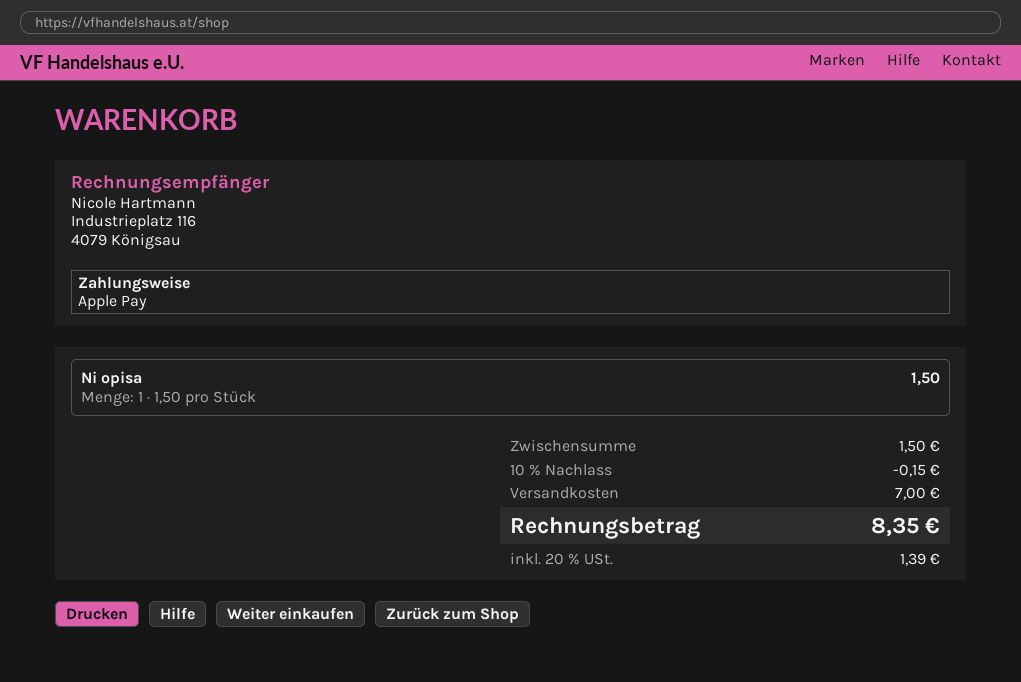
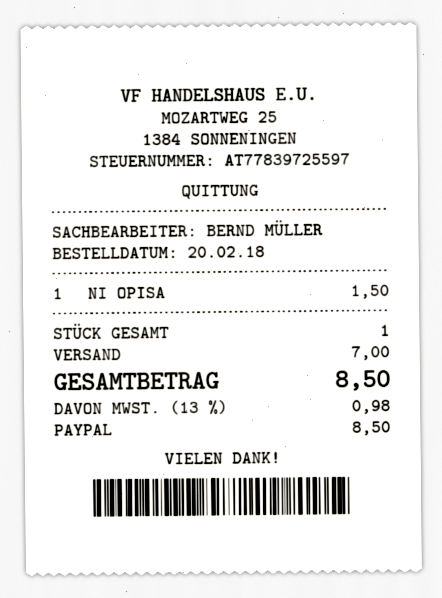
payment method: Apple Pay -> PayPal
discount: 10% = 0.15 -> none
tax: 20% = 1.39 -> 13% = 0.98
total: 8.35 -> 8.50

